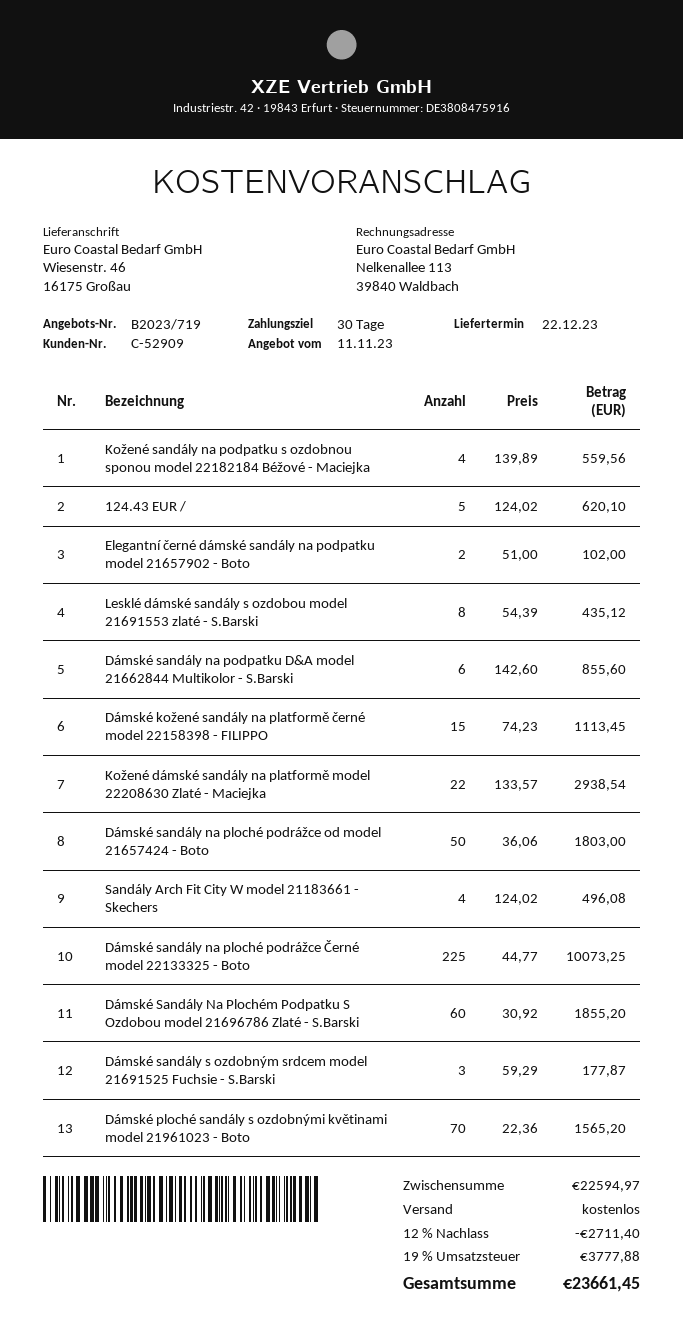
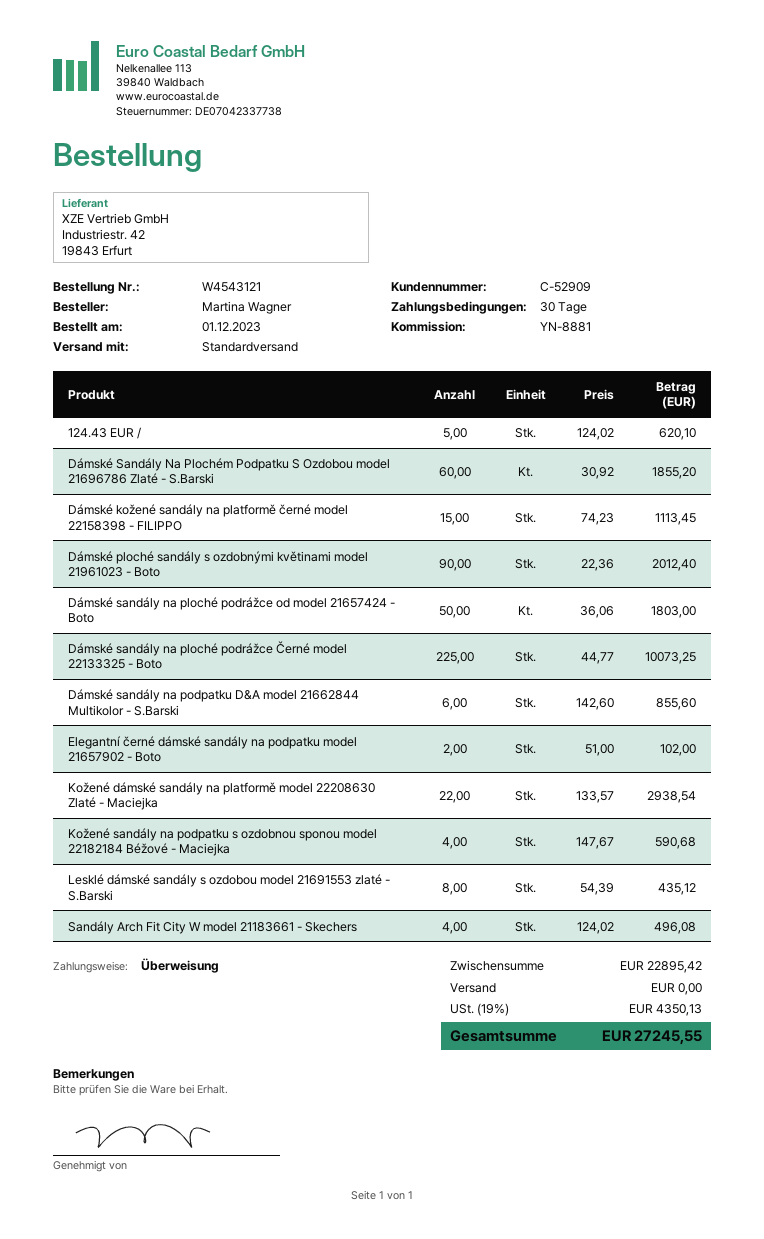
Kožené sandály na podpatku s ozdobnou sponou model 22182184 Béžové - Maciejka: 4 x 139.89 = 559.56 -> 4 x 147.67 = 590.68
Dámské sandály s ozdobným srdcem model 21691525 Fuchsie - S.Barski: 3 x 59.29 = 177.87 -> none
Dámské ploché sandály s ozdobnými květinami model 21961023 - Boto: 70 x 22.36 = 1565.20 -> 90 x 22.36 = 2012.40
subtotal: 22594.97 -> 22895.42
discount: 12% = 2711.40 -> none
tax: 19% = 3777.88 -> 19% = 4350.13
total: 23661.45 -> 27245.55

